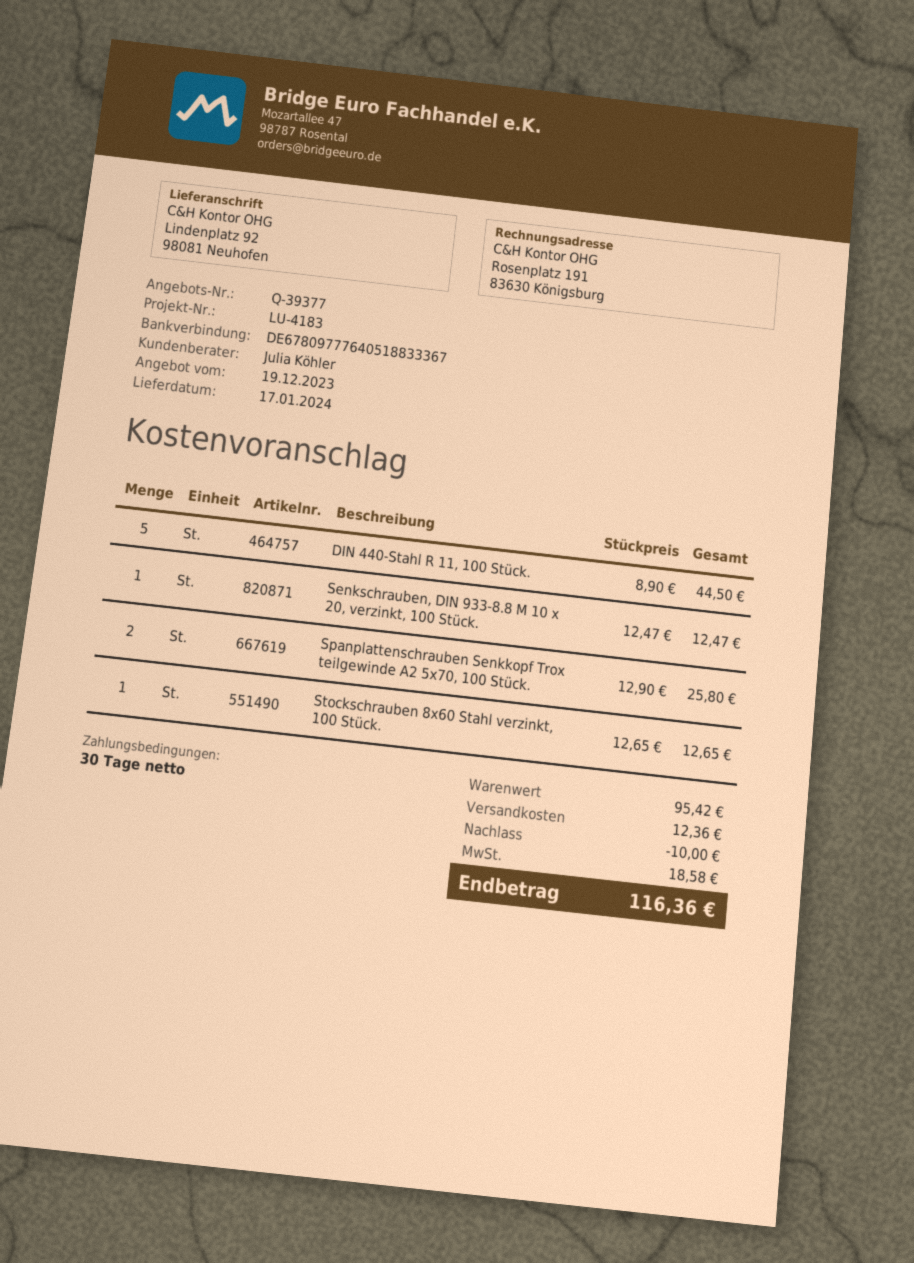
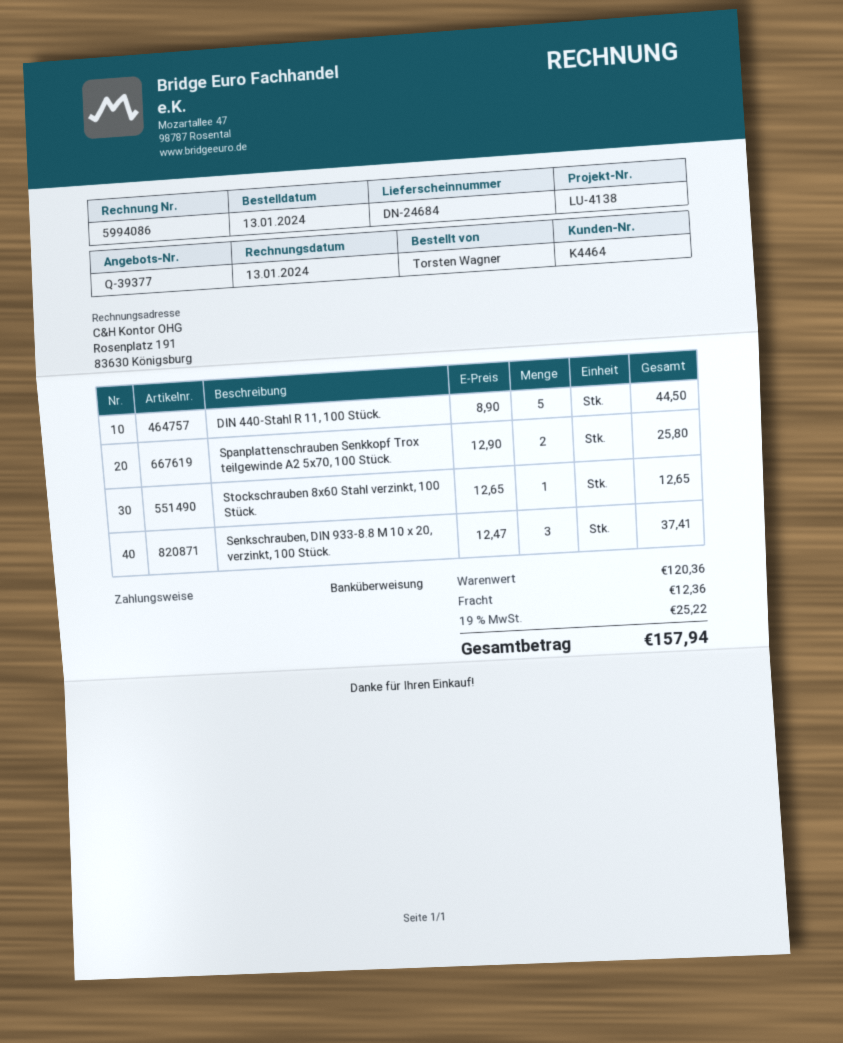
reference: LU-4183 -> LU-4138
Senkschrauben, DIN 933-8.8 M 10 x 20, verzinkt, 100 Stück.: 1 x 12.47 = 12.47 -> 3 x 12.47 = 37.41
subtotal: 95.42 -> 120.36
discount: 10.00 -> none
tax: 18.58 -> 25.22
total: 116.36 -> 157.94

